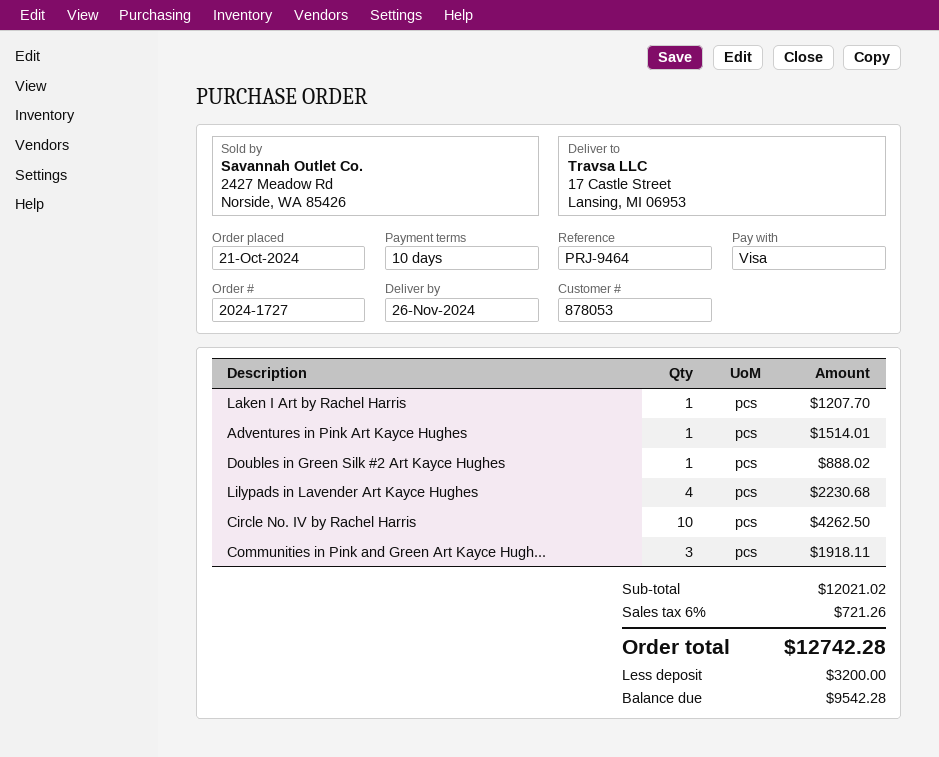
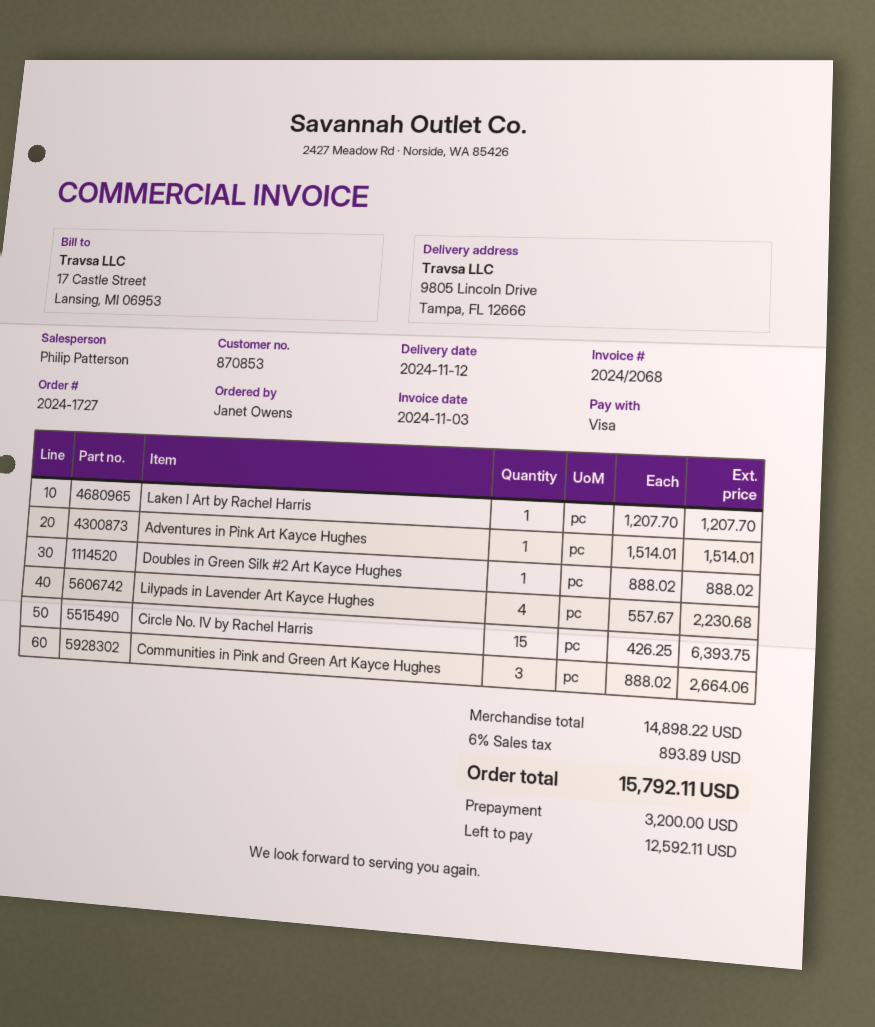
delivery date: 2024-11-26 -> 2024-11-12
customer number: 878053 -> 870853
ship to: 17 Castle Street, Lansing, MI 06953 -> 9805 Lincoln Drive, Tampa, FL 12666
Circle No. IV by Rachel Harris: 10 for 4262.50 -> 15 for 6393.75
Communities in Pink and Green Art Kayce Hugh...: 3 for 1918.11 -> 3 for 2664.06
subtotal: 12021.02 -> 14898.22
tax: 6% = 721.26 -> 6% = 893.89
total: 12742.28 -> 15792.11
balance: 9542.28 -> 12592.11

